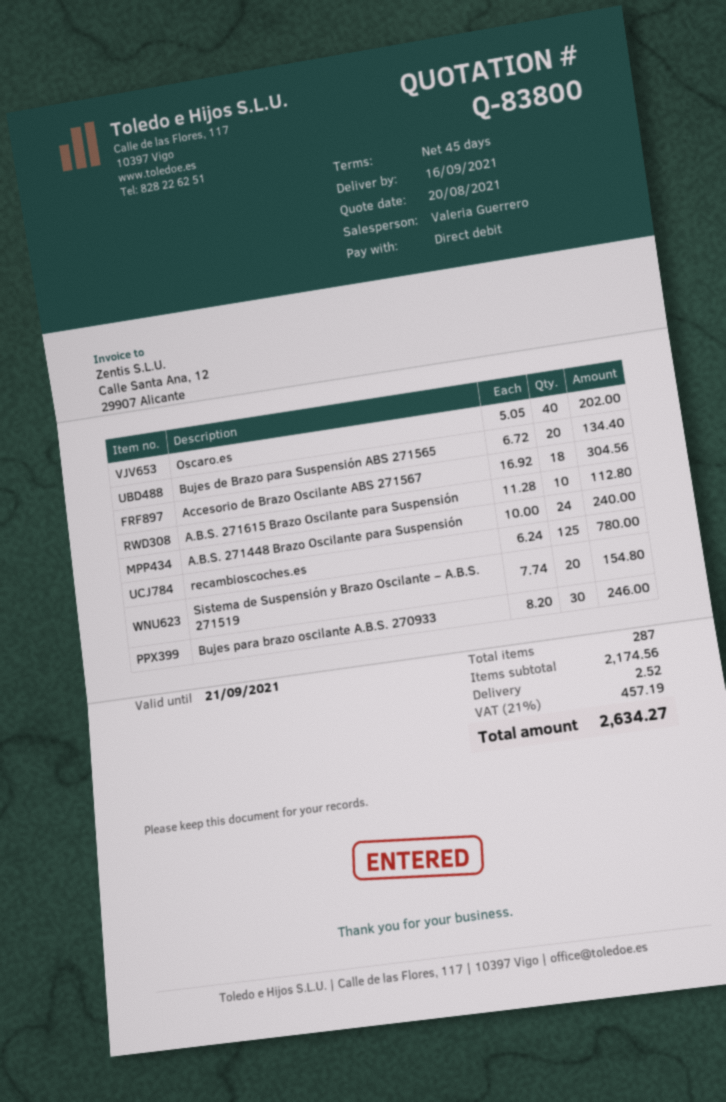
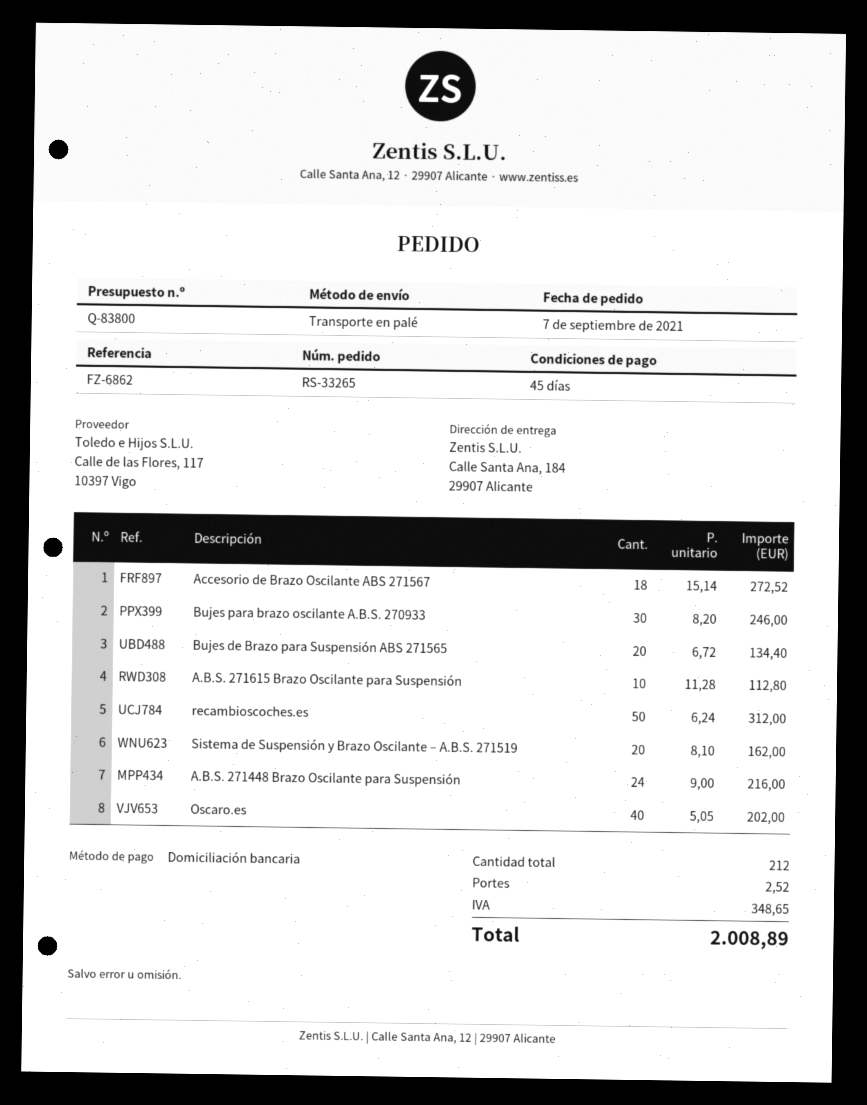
Accesorio de Brazo Oscilante ABS 271567: 18 x 16.92 = 304.56 -> 18 x 15.14 = 272.52
A.B.S. 271448 Brazo Oscilante para Suspensión: 24 x 10.00 = 240.00 -> 24 x 9.00 = 216.00
recambioscoches.es: 125 x 6.24 = 780.00 -> 50 x 6.24 = 312.00
Sistema de Suspensión y Brazo Oscilante – A.B.S. 271519: 20 x 7.74 = 154.80 -> 20 x 8.10 = 162.00
total quantity: 287 -> 212
tax: 457.19 -> 348.65
total: 2634.27 -> 2008.89

